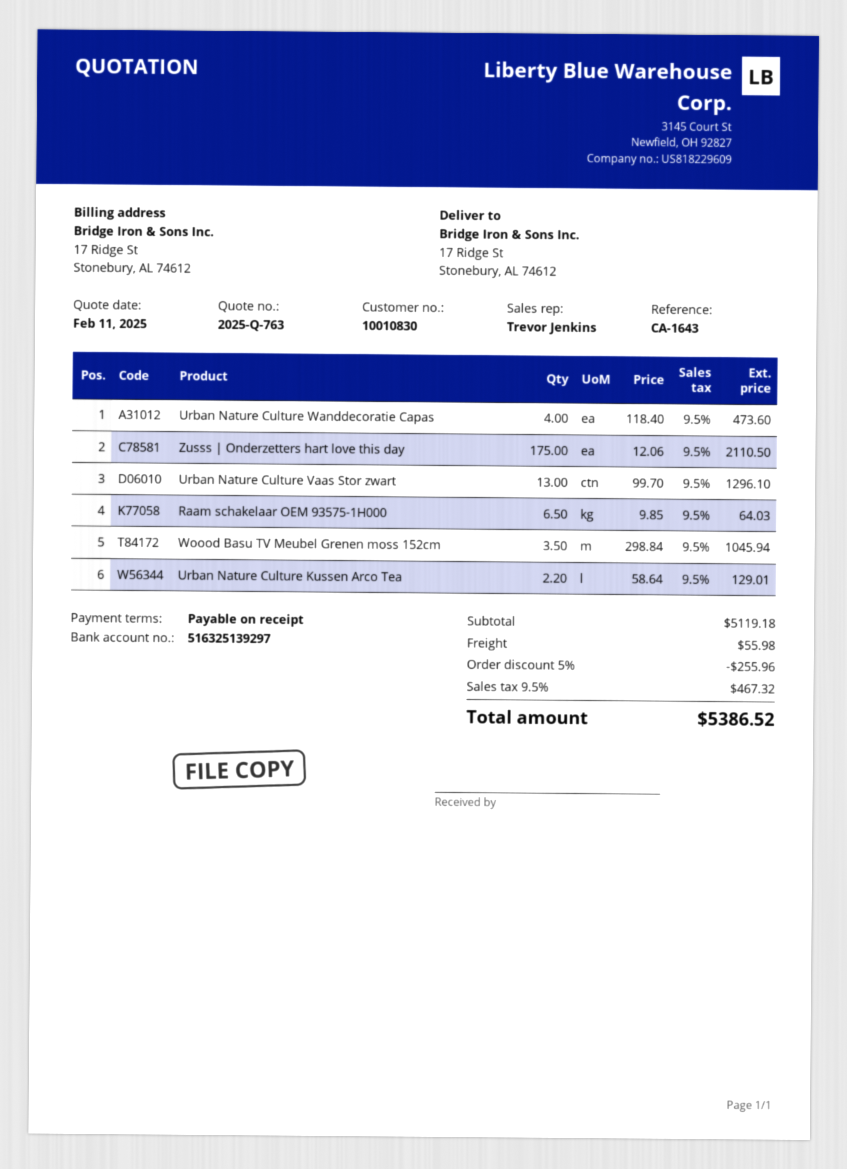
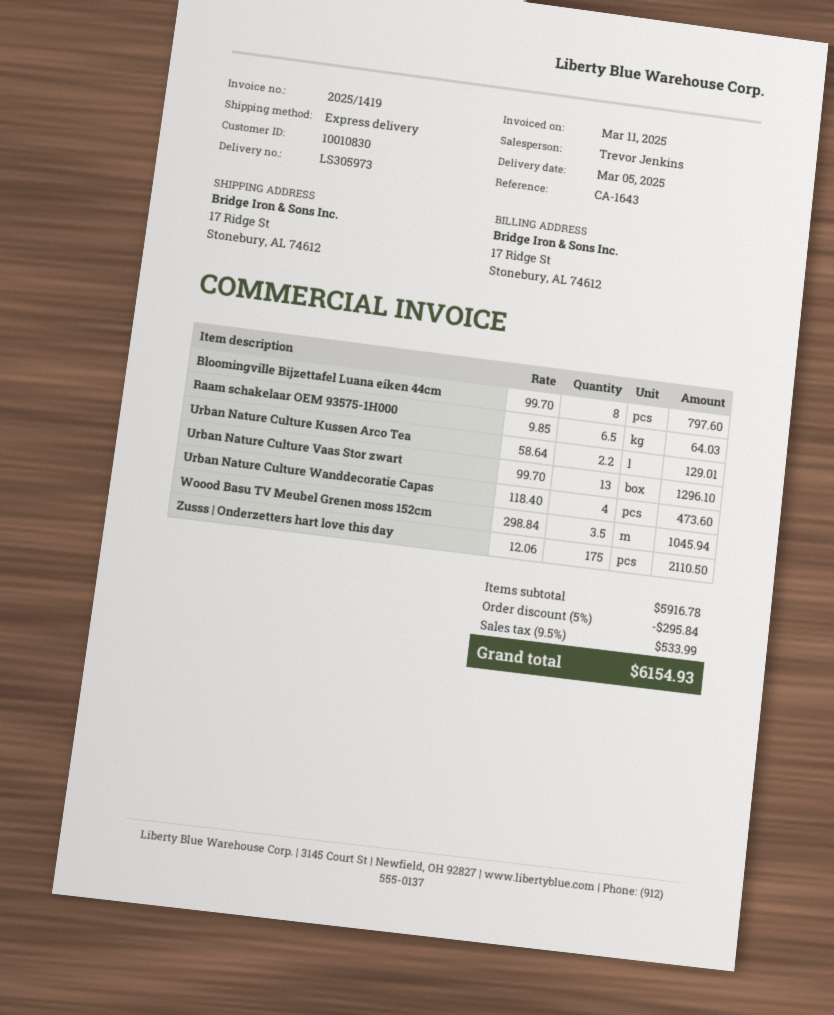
Bloomingville Bijzettafel Luana eiken 44cm: none -> 8 x 99.70 = 797.60
subtotal: 5119.18 -> 5916.78
discount: 5% = 255.96 -> 5% = 295.84
shipping: 55.98 -> none
tax: 9.5% = 467.32 -> 9.5% = 533.99
total: 5386.52 -> 6154.93

